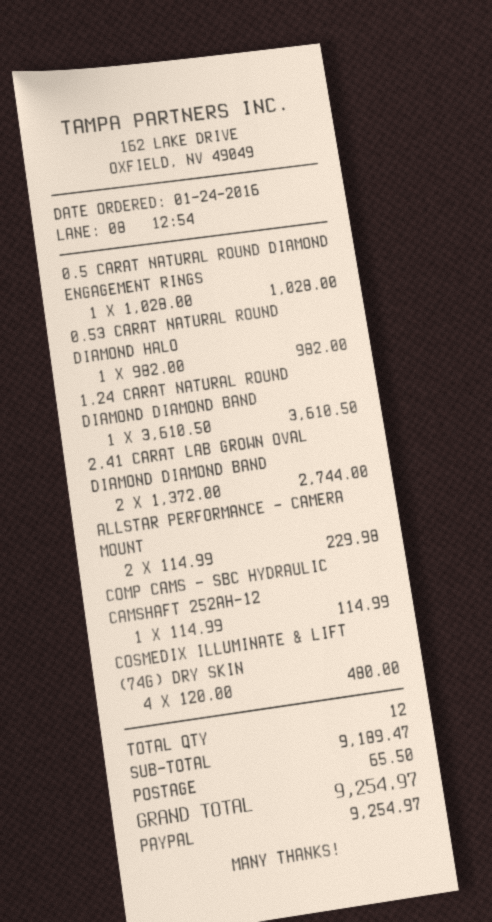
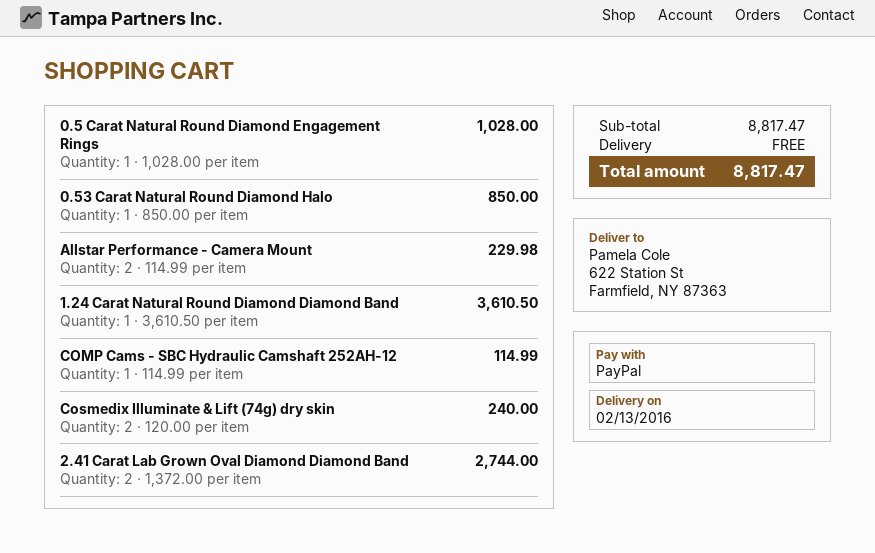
0.53 CARAT NATURAL ROUND DIAMOND HALO: 1 x 982.00 = 982.00 -> 1 x 850.00 = 850.00
COSMEDIX ILLUMINATE & LIFT (74G) DRY SKIN: 4 x 120.00 = 480.00 -> 2 x 120.00 = 240.00
subtotal: 9189.47 -> 8817.47
shipping: 65.50 -> 0.00
total: 9254.97 -> 8817.47

